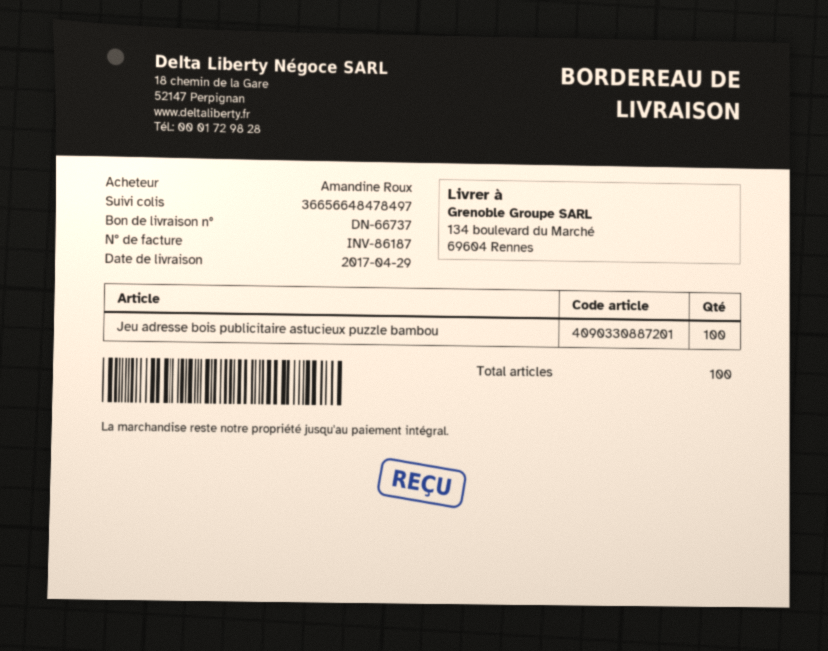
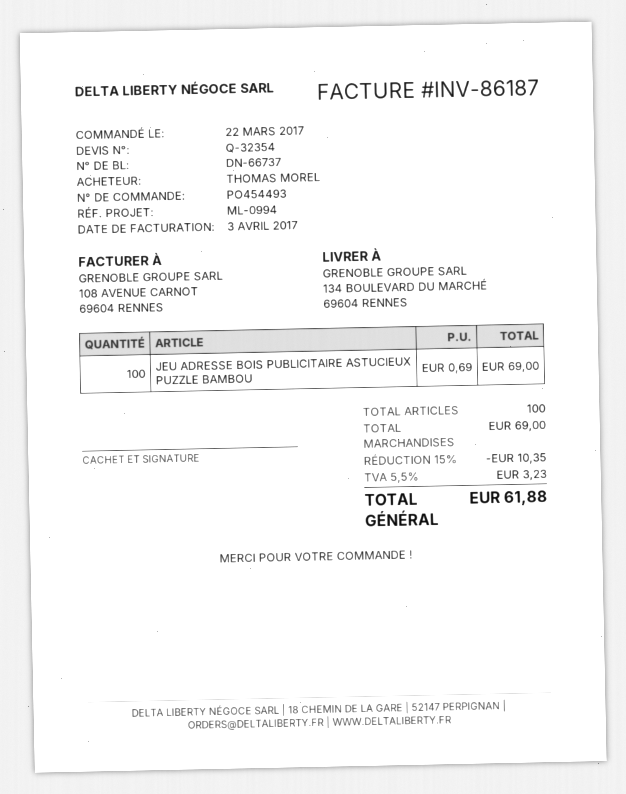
ordered by: Amandine Roux -> THOMAS MOREL

